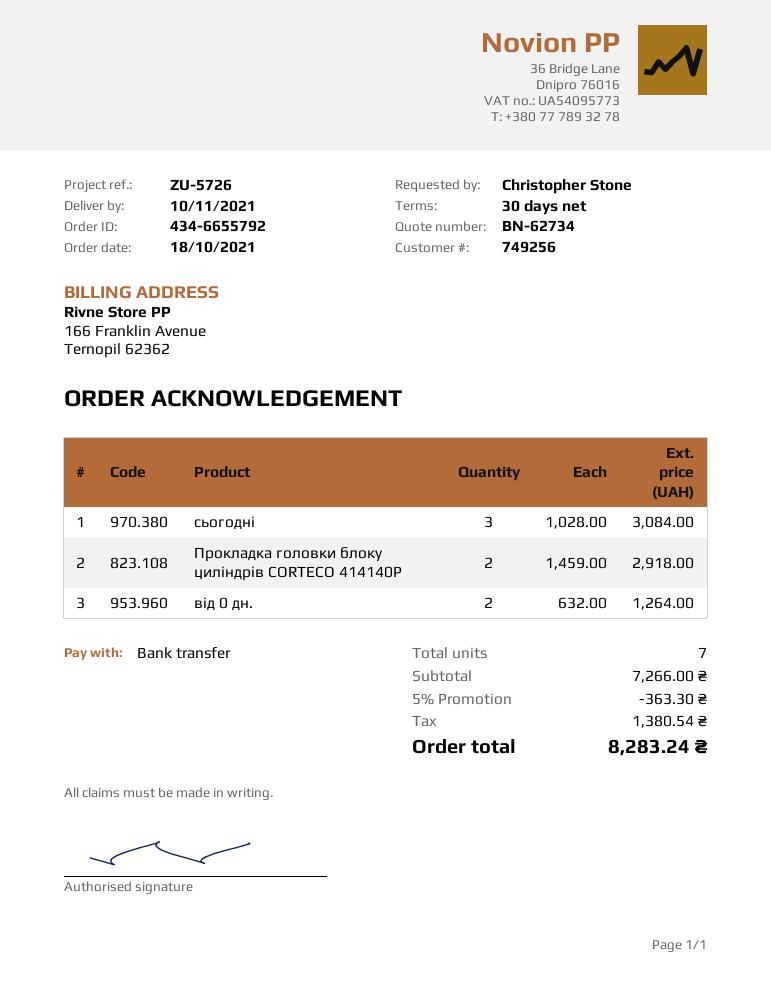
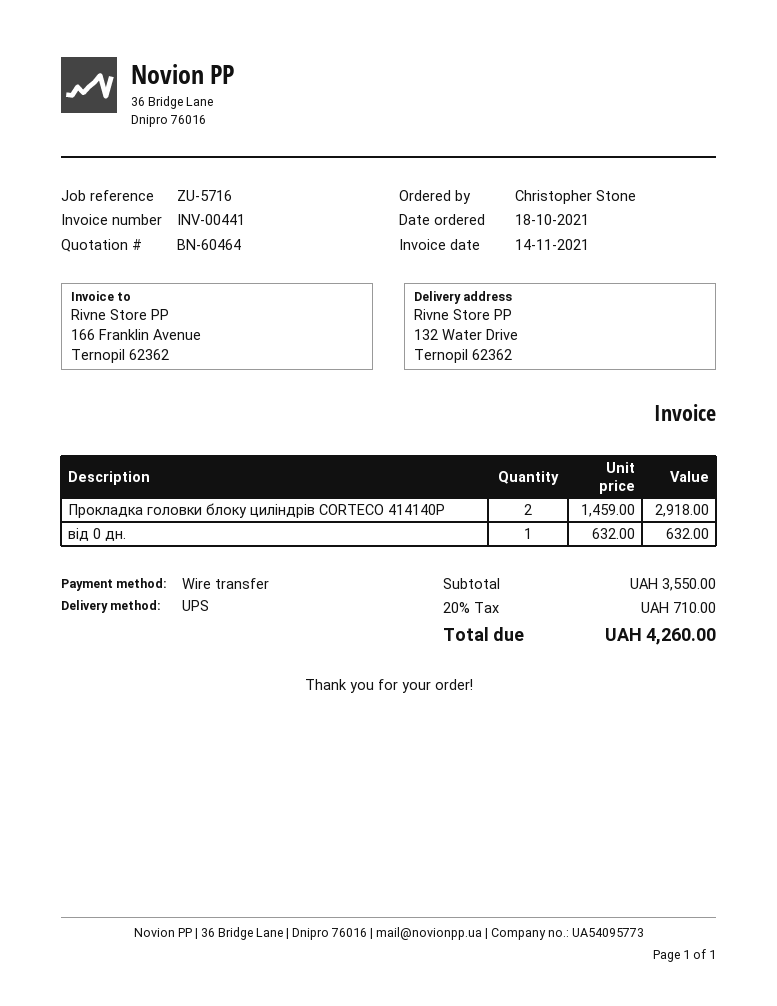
quote number: BN-62734 -> BN-60464
reference: ZU-5726 -> ZU-5716
сьогодні: 3 x 1028.00 = 3084.00 -> none
від 0 дн.: 2 x 632.00 = 1264.00 -> 1 x 632.00 = 632.00
subtotal: 7266.00 -> 3550.00
discount: 5% = 363.30 -> none
tax: 1380.54 -> 710.00
total: 8283.24 -> 4260.00

